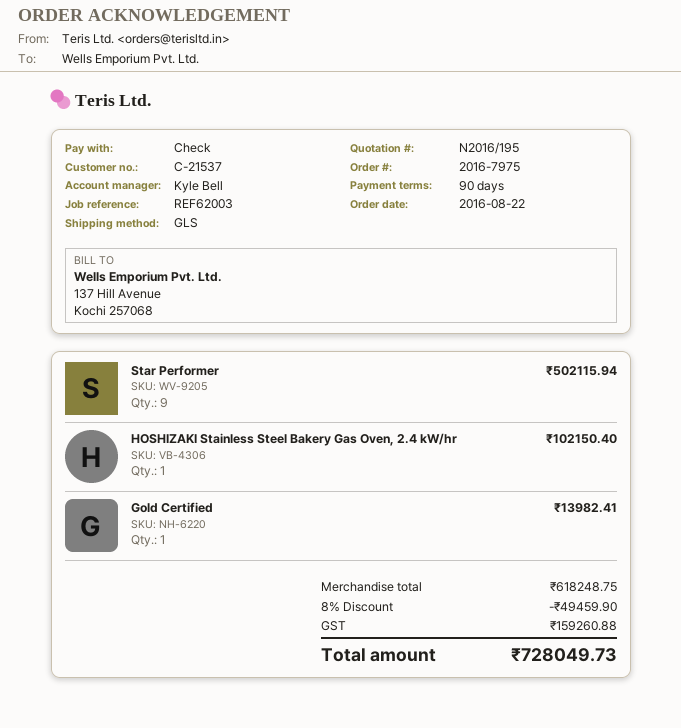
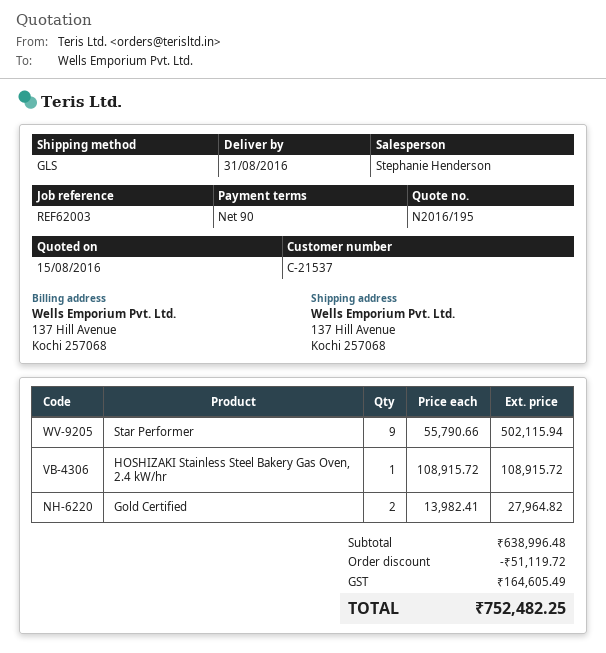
sales rep: Kyle Bell -> Stephanie Henderson
HOSHIZAKI Stainless Steel Bakery Gas Oven, 2.4 kW/hr: 1 for 102150.40 -> 1 for 108915.72
Gold Certified: 1 for 13982.41 -> 2 for 27964.82
subtotal: 618248.75 -> 638996.48
discount: 49459.90 -> 51119.72
tax: 159260.88 -> 164605.49
total: 728049.73 -> 752482.25

